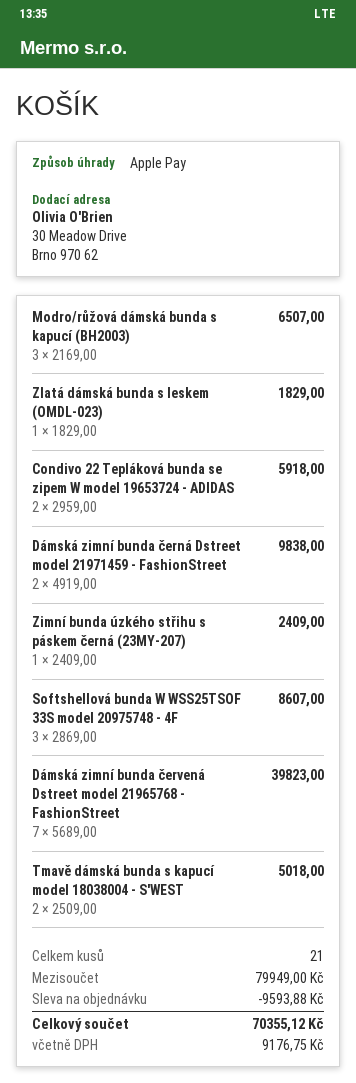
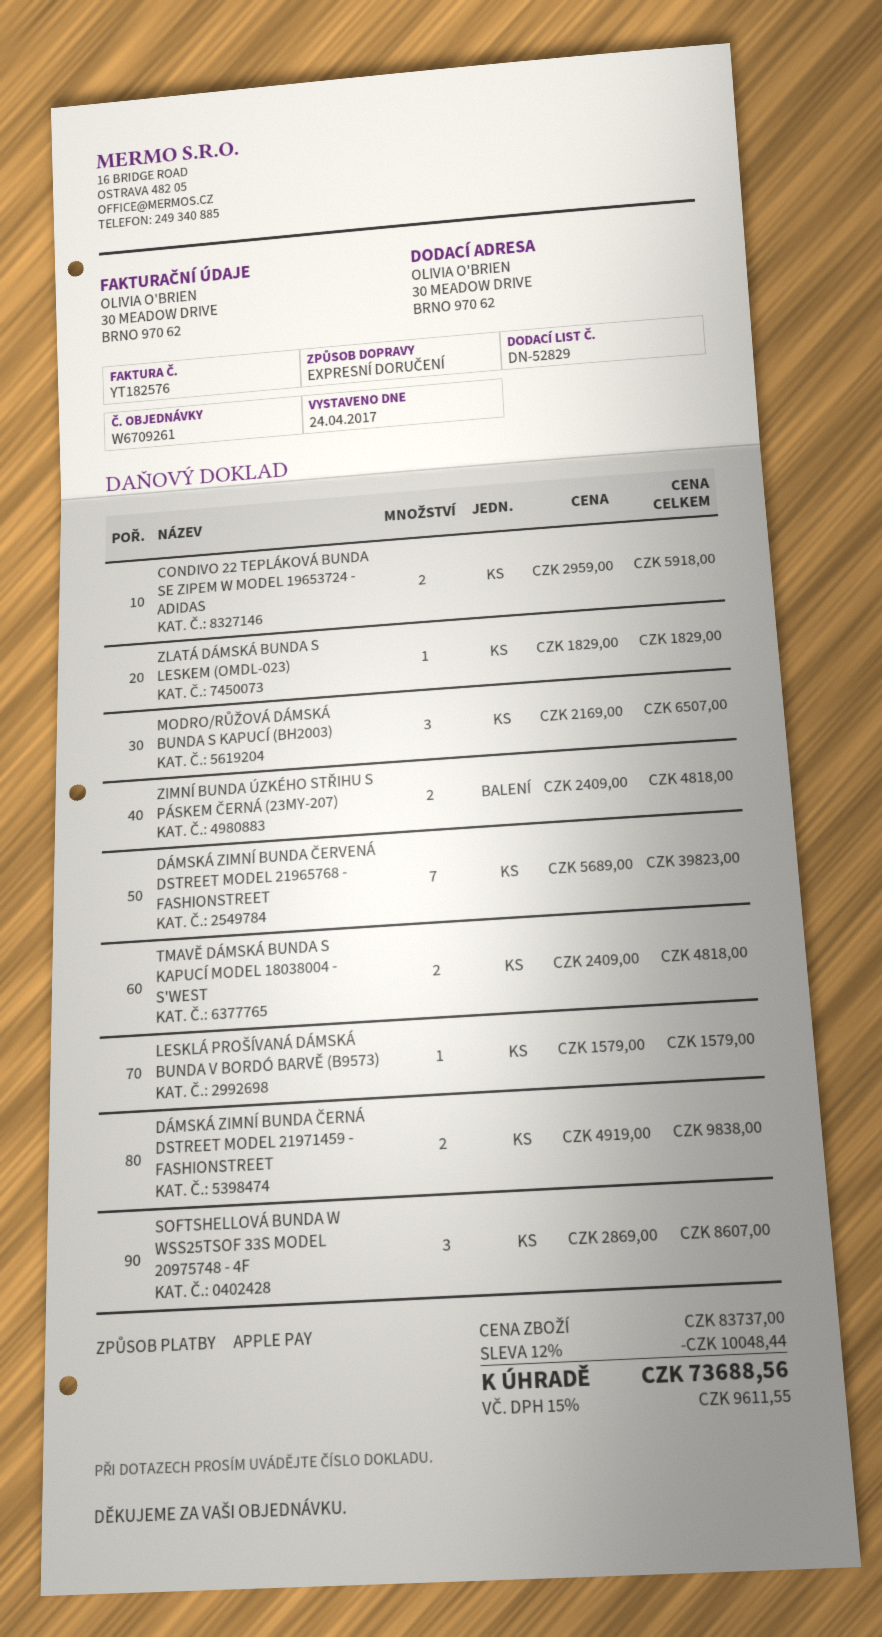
Zimní bunda úzkého střihu s páskem černá (23MY-207): 1 x 2409.00 = 2409.00 -> 2 x 2409.00 = 4818.00
Tmavě dámská bunda s kapucí model 18038004 - S'WEST: 2 x 2509.00 = 5018.00 -> 2 x 2409.00 = 4818.00
LESKLÁ PROŠÍVANÁ DÁMSKÁ BUNDA V BORDÓ BARVĚ (B9573): none -> 1 x 1579.00 = 1579.00
subtotal: 79949.00 -> 83737.00
discount: 9593.88 -> 10048.44
tax: 9176.75 -> 9611.55
total: 70355.12 -> 73688.56

